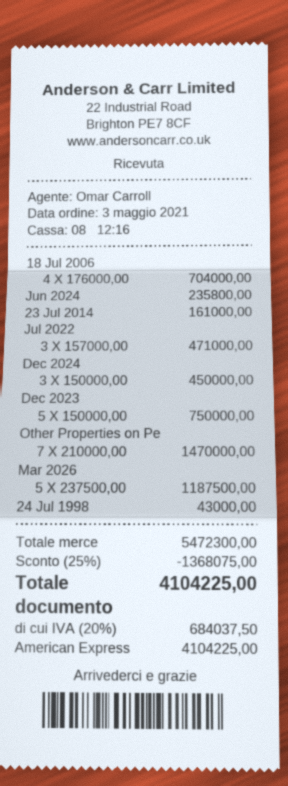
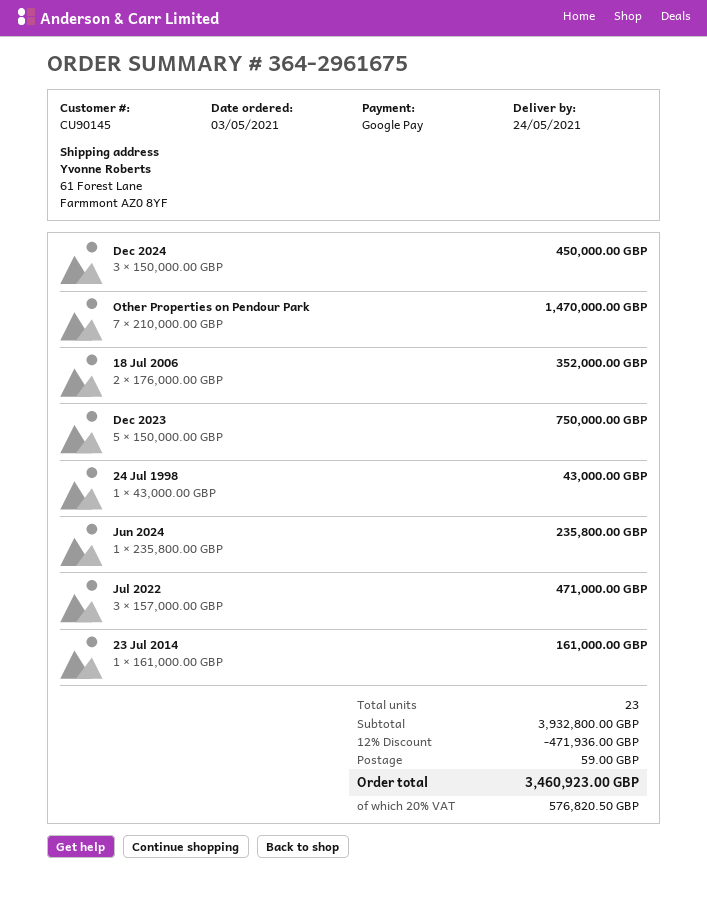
payment method: American Express -> Google Pay
18 Jul 2006: 4 x 176000.00 = 704000.00 -> 2 x 176000.00 = 352000.00
Mar 2026: 5 x 237500.00 = 1187500.00 -> none
subtotal: 5472300.00 -> 3932800.00
discount: 25% = 1368075.00 -> 12% = 471936.00
shipping: none -> 59.00
tax: 20% = 684037.50 -> 20% = 576820.50
total: 4104225.00 -> 3460923.00

